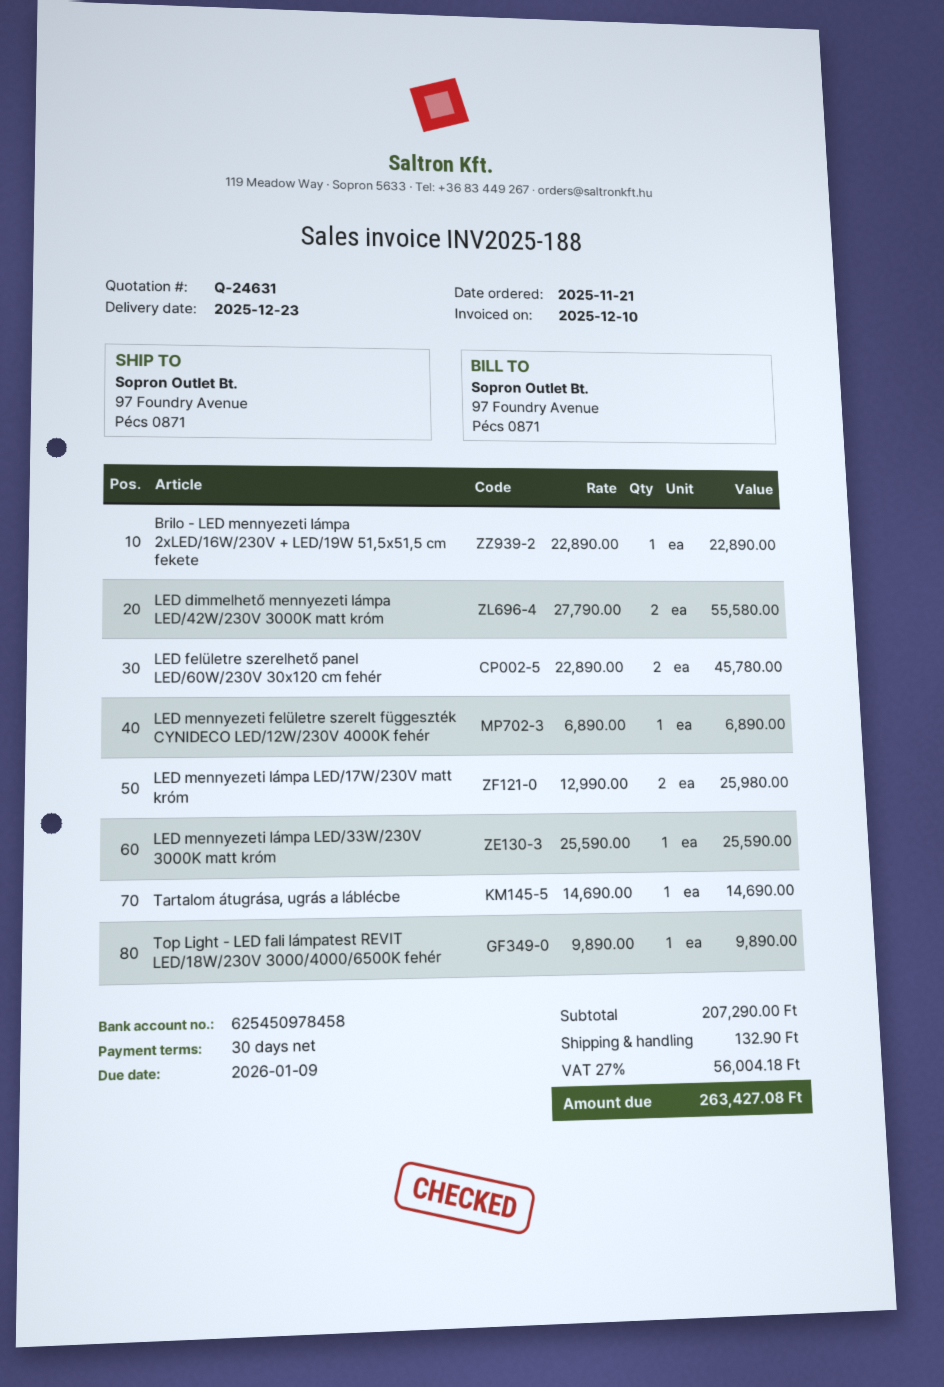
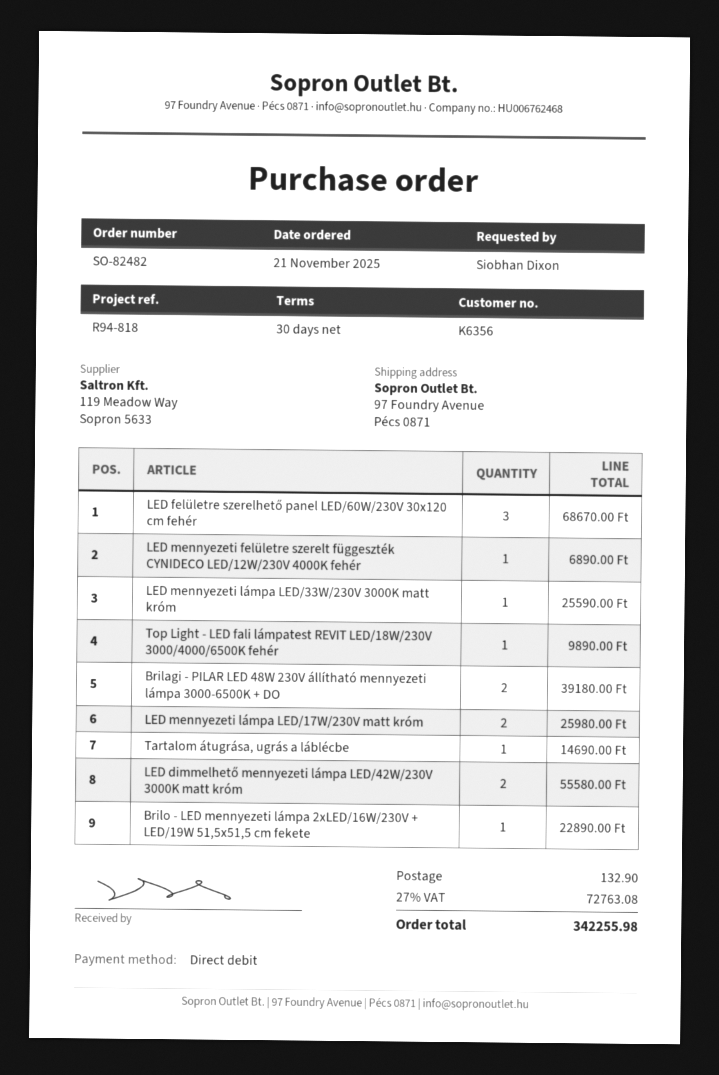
LED felületre szerelhető panel LED/60W/230V 30x120 cm fehér: 2 for 45780.00 -> 3 for 68670.00
Brilagi - PILAR LED 48W 230V állítható mennyezeti lámpa 3000-6500K + DO: none -> 2 for 39180.00
tax: 27% = 56004.18 -> 27% = 72763.08
total: 263427.08 -> 342255.98

